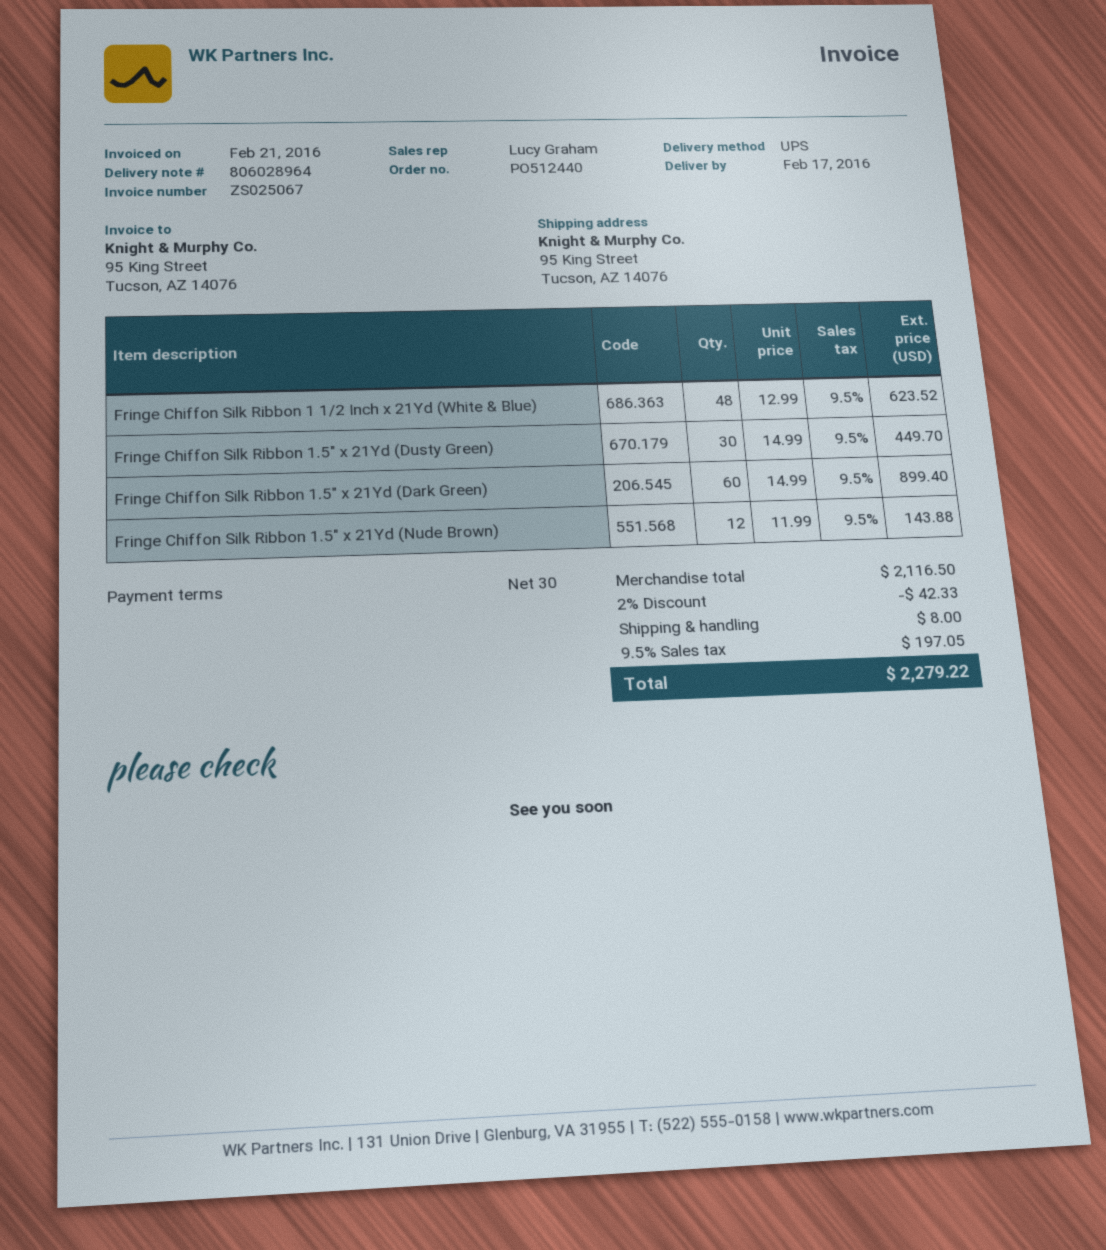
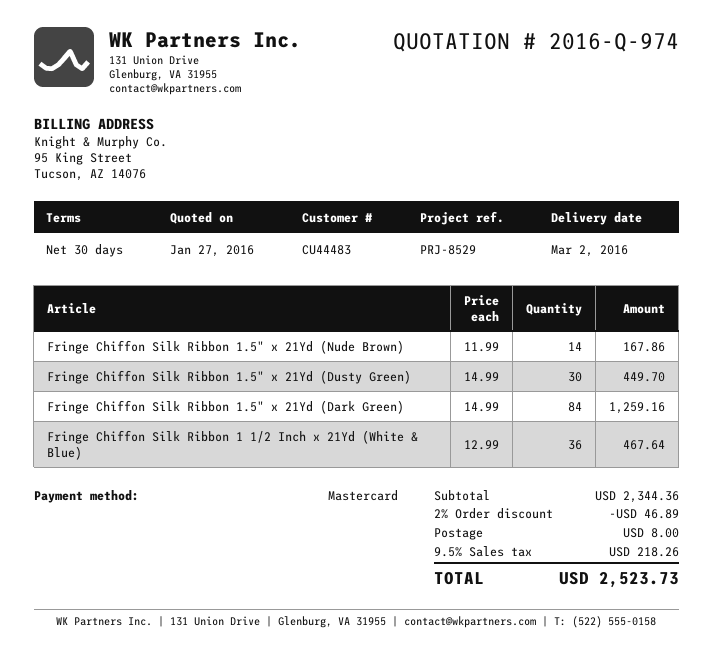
delivery date: 2016-02-17 -> 2016-03-02
Fringe Chiffon Silk Ribbon 1 1/2 Inch x 21Yd (White & Blue): 48 x 12.99 = 623.52 -> 36 x 12.99 = 467.64
Fringe Chiffon Silk Ribbon 1.5" x 21Yd (Dark Green): 60 x 14.99 = 899.40 -> 84 x 14.99 = 1259.16
Fringe Chiffon Silk Ribbon 1.5" x 21Yd (Nude Brown): 12 x 11.99 = 143.88 -> 14 x 11.99 = 167.86
subtotal: 2116.50 -> 2344.36
discount: 2% = 42.33 -> 2% = 46.89
tax: 9.5% = 197.05 -> 9.5% = 218.26
total: 2279.22 -> 2523.73

